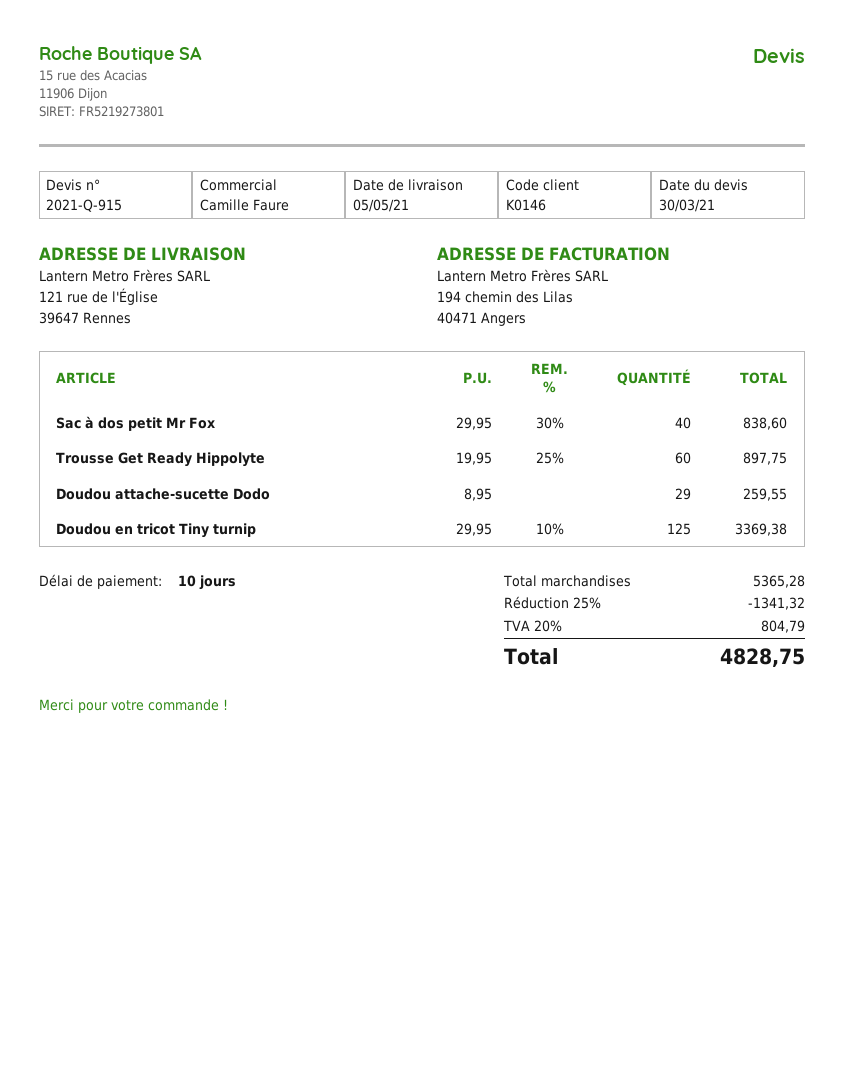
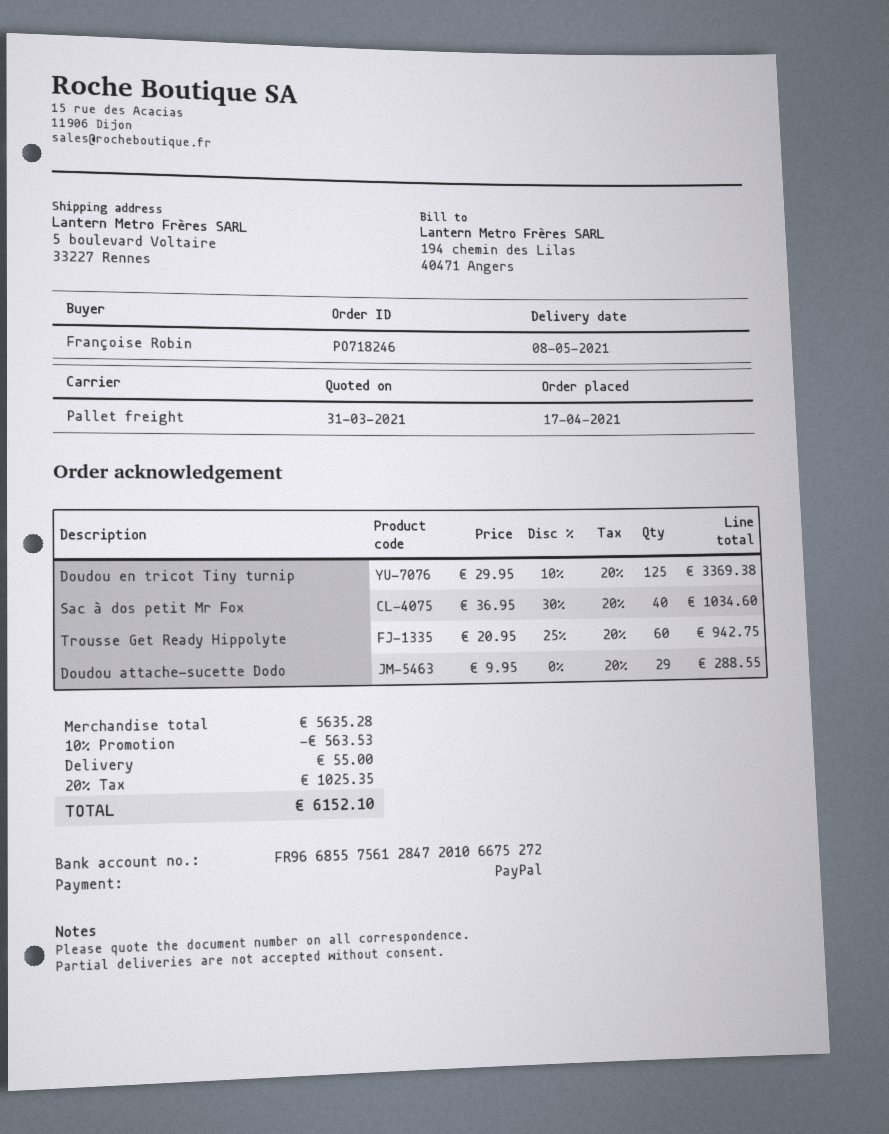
quote date: 2021-03-30 -> 2021-03-31
delivery date: 2021-05-05 -> 2021-05-08
ship to: 121 rue de l'Église, 39647 Rennes -> 5 boulevard Voltaire, 33227 Rennes
Sac à dos petit Mr Fox: 40 x 29.95 - 30% = 838.60 -> 40 x 36.95 - 30% = 1034.60
Trousse Get Ready Hippolyte: 60 x 19.95 - 25% = 897.75 -> 60 x 20.95 - 25% = 942.75
Doudou attache-sucette Dodo: 29 x 8.95 = 259.55 -> 29 x 9.95 = 288.55
subtotal: 5365.28 -> 5635.28
discount: 25% = 1341.32 -> 10% = 563.53
shipping: none -> 55.00
tax: 20% = 804.79 -> 20% = 1025.35
total: 4828.75 -> 6152.10

